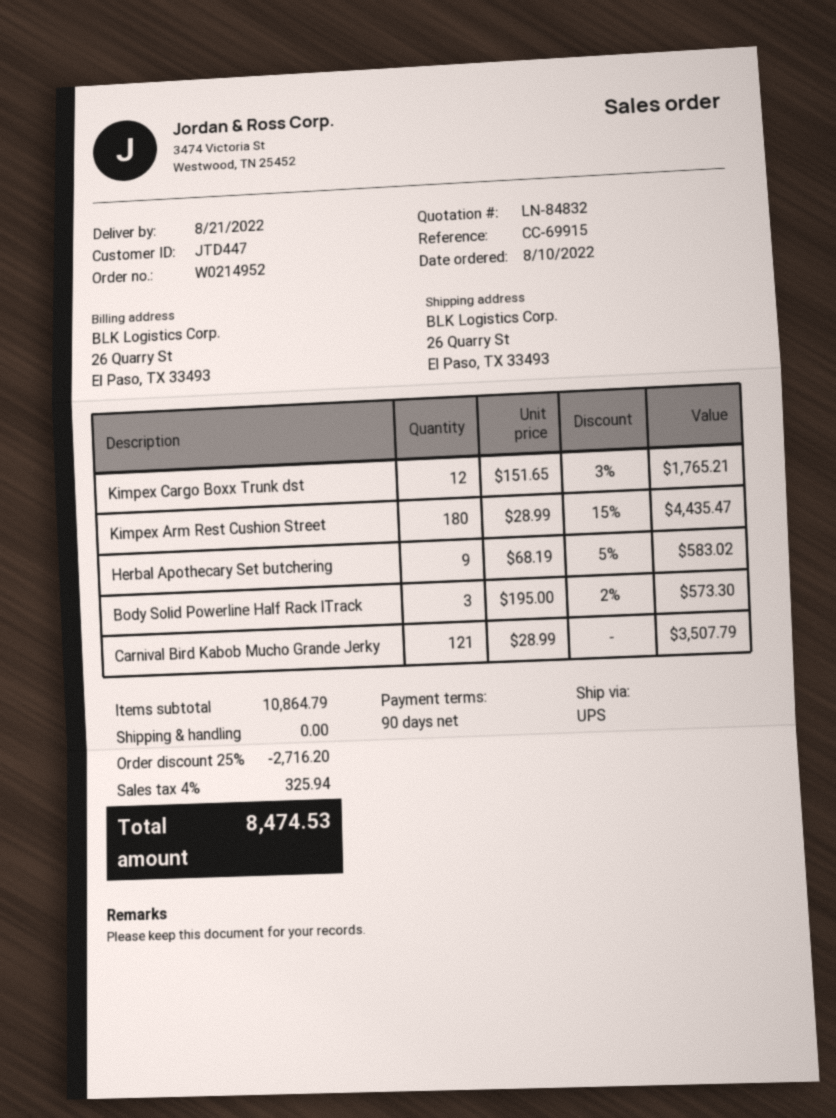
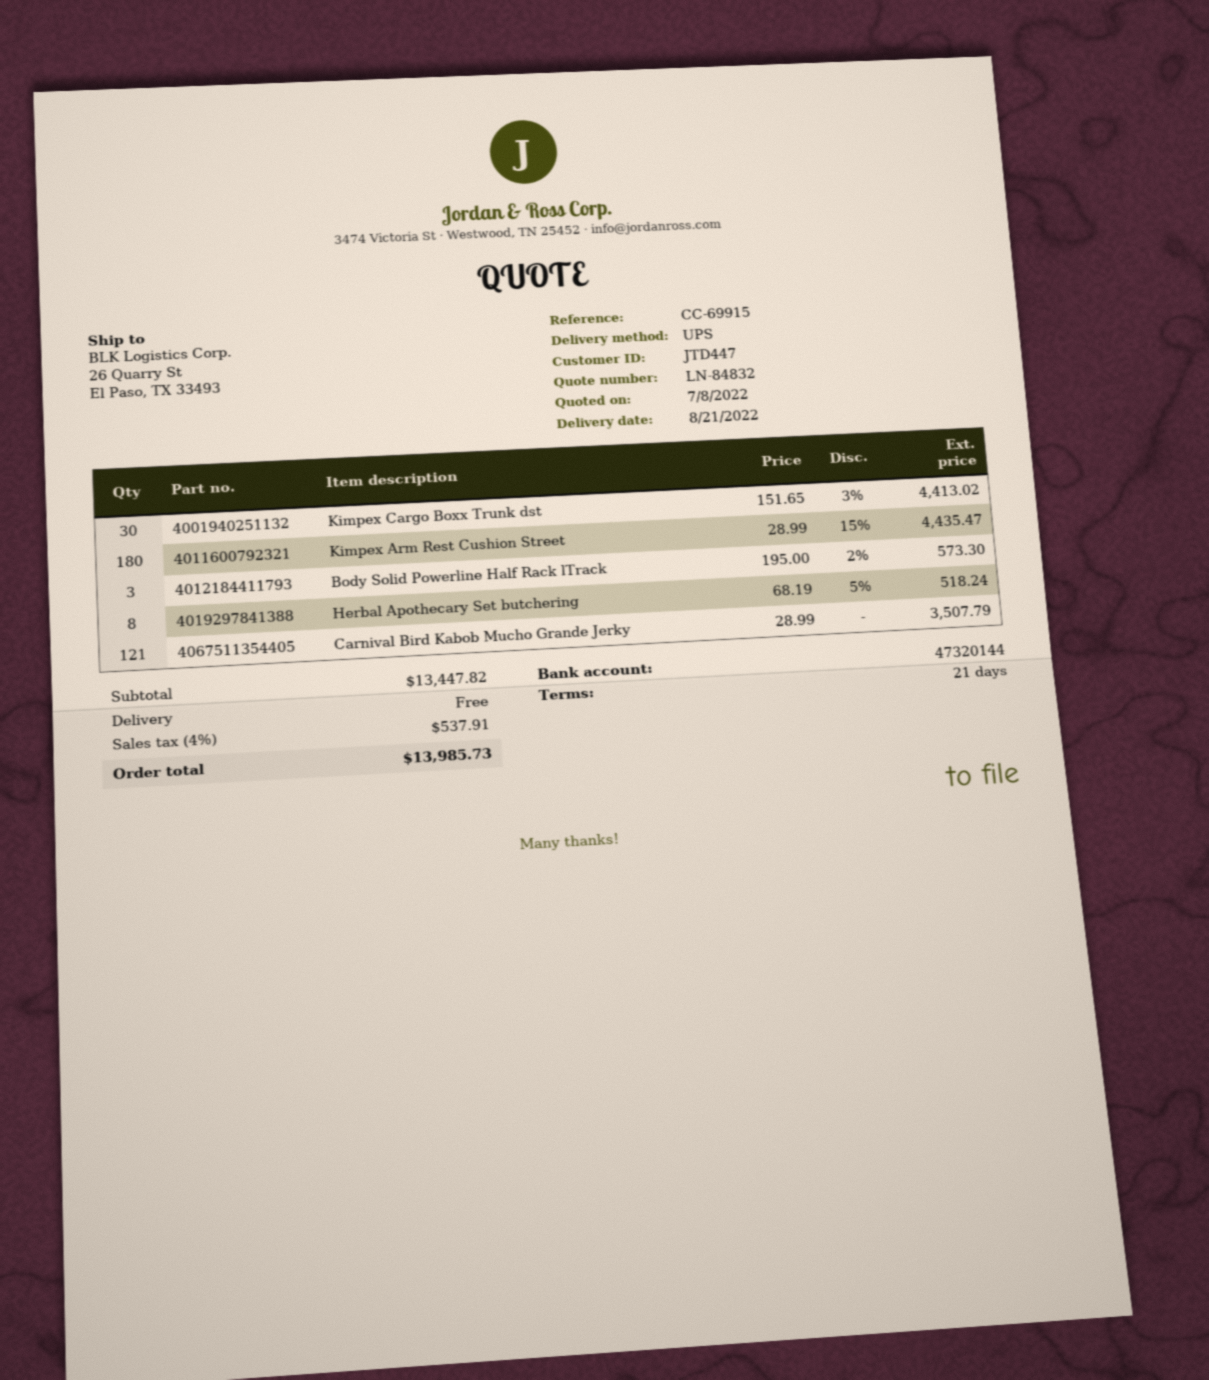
payment terms: 90 days -> 21 days
Kimpex Cargo Boxx Trunk dst: 12 x 151.65 - 3% = 1765.21 -> 30 x 151.65 - 3% = 4413.02
Herbal Apothecary Set butchering: 9 x 68.19 - 5% = 583.02 -> 8 x 68.19 - 5% = 518.24
subtotal: 10864.79 -> 13447.82
discount: 25% = 2716.20 -> none
tax: 4% = 325.94 -> 4% = 537.91
total: 8474.53 -> 13985.73

